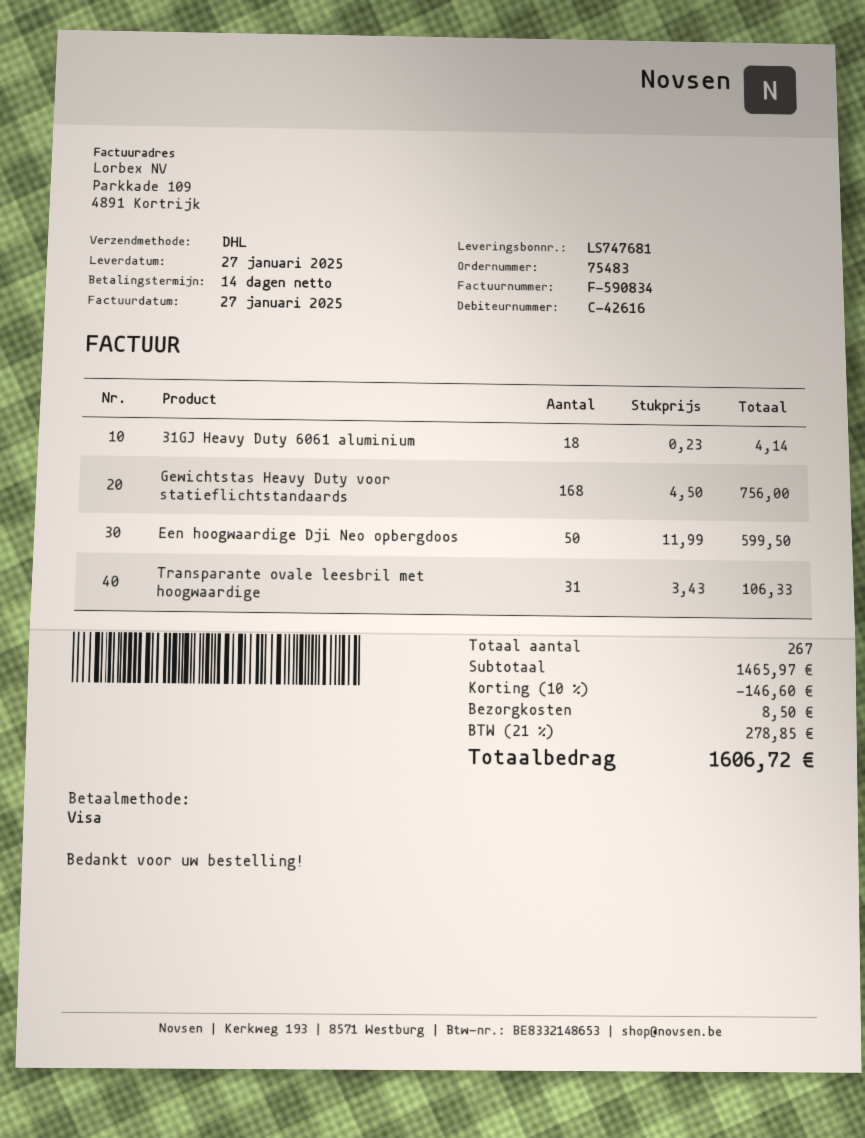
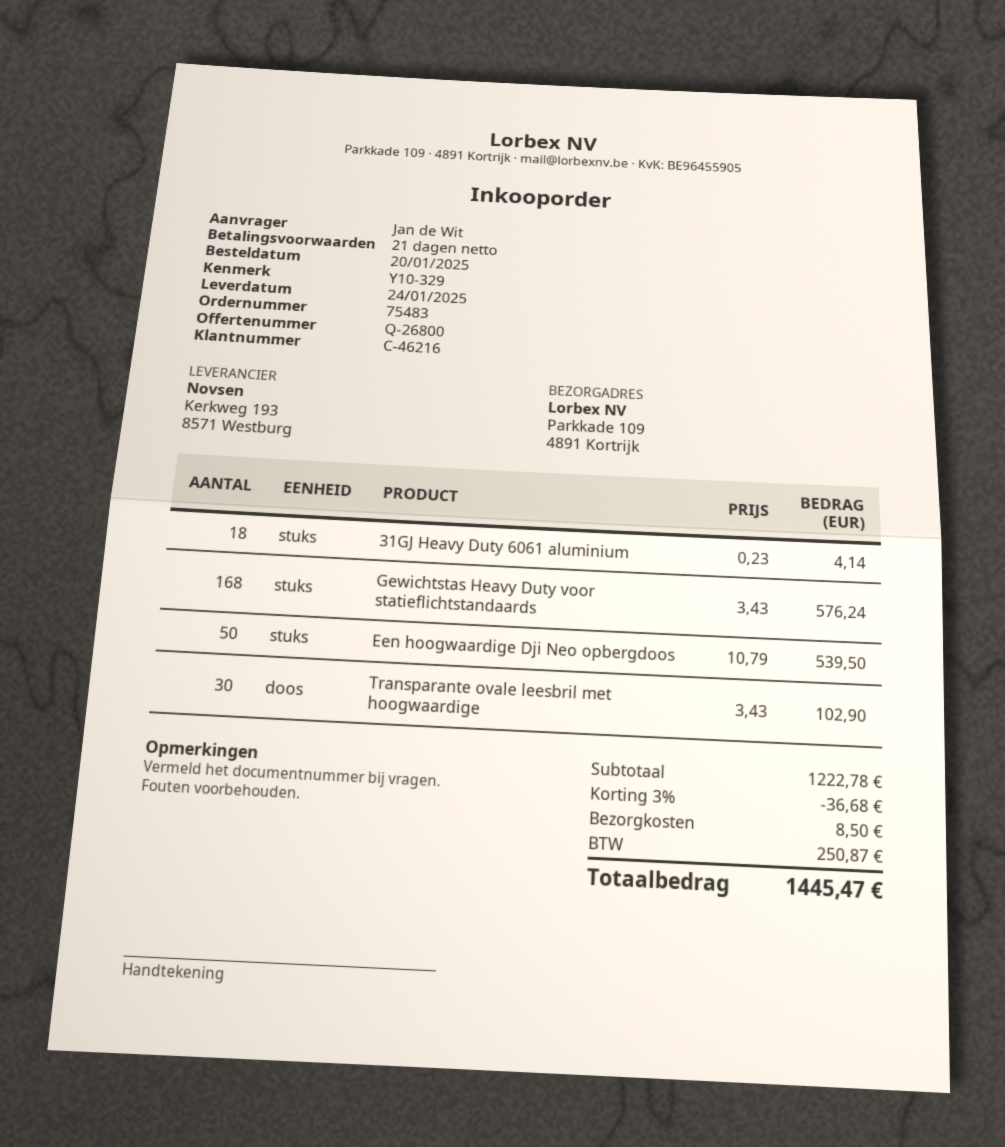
delivery date: 2025-01-27 -> 2025-01-24
payment terms: 14 days -> 21 days
customer number: C-42616 -> C-46216
Gewichtstas Heavy Duty voor statieflichtstandaards: 168 x 4.50 = 756.00 -> 168 x 3.43 = 576.24
Een hoogwaardige Dji Neo opbergdoos: 50 x 11.99 = 599.50 -> 50 x 10.79 = 539.50
Transparante ovale leesbril met hoogwaardige: 31 x 3.43 = 106.33 -> 30 x 3.43 = 102.90
subtotal: 1465.97 -> 1222.78
discount: 10% = 146.60 -> 3% = 36.68
tax: 278.85 -> 250.87
total: 1606.72 -> 1445.47

